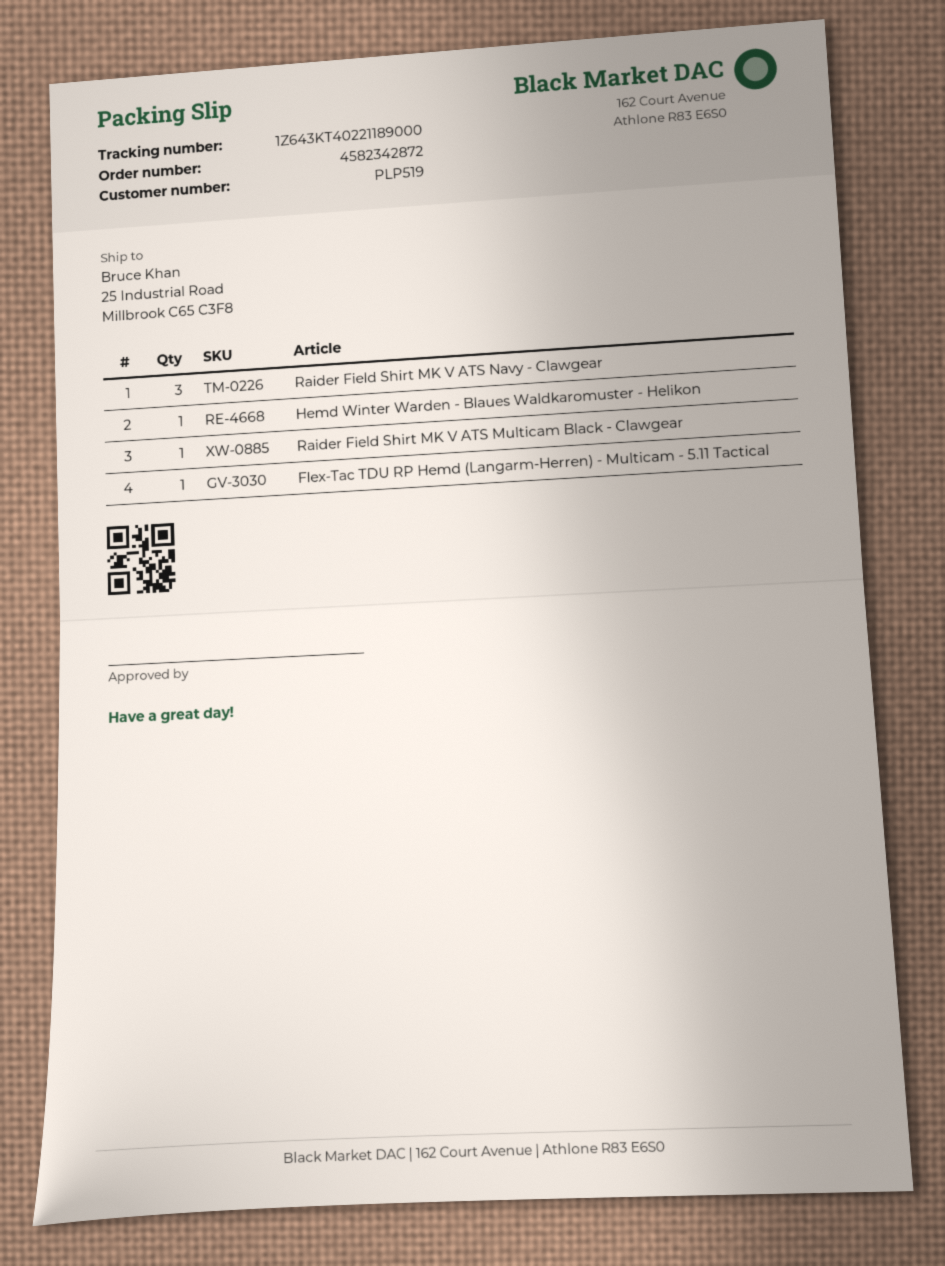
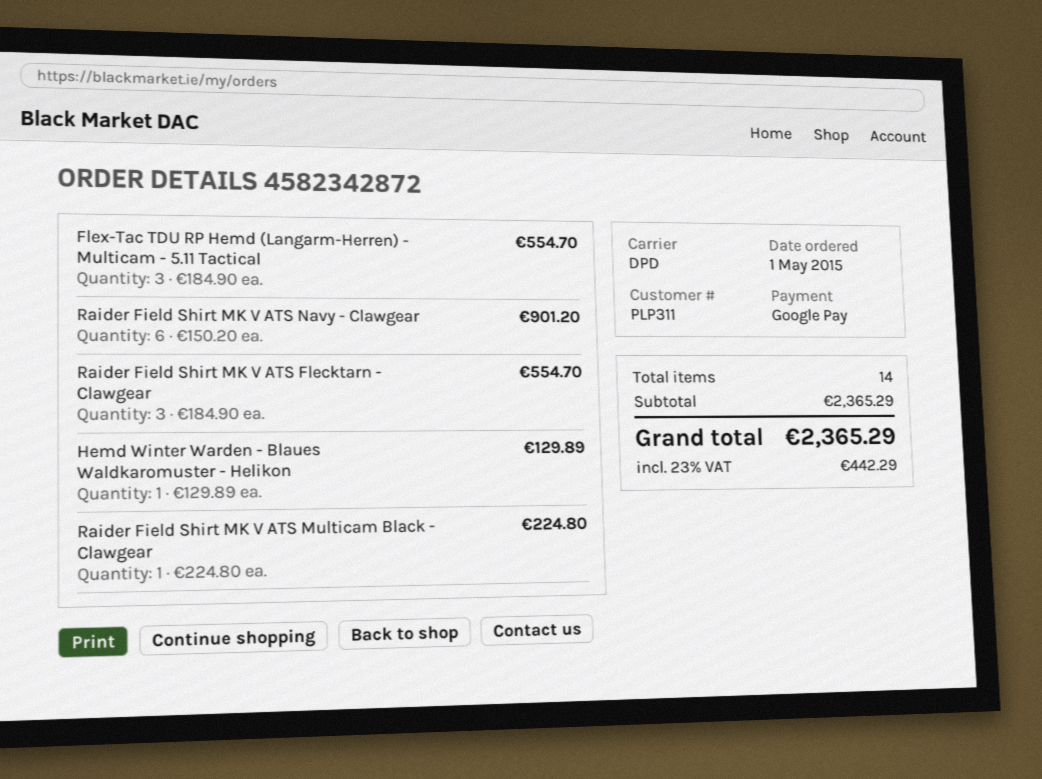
customer number: PLP519 -> PLP311
Raider Field Shirt MK V ATS Navy - Clawgear: 3 -> 6
Flex-Tac TDU RP Hemd (Langarm-Herren) - Multicam - 5.11 Tactical: 1 -> 3
Raider Field Shirt MK V ATS Flecktarn - Clawgear: none -> 3

